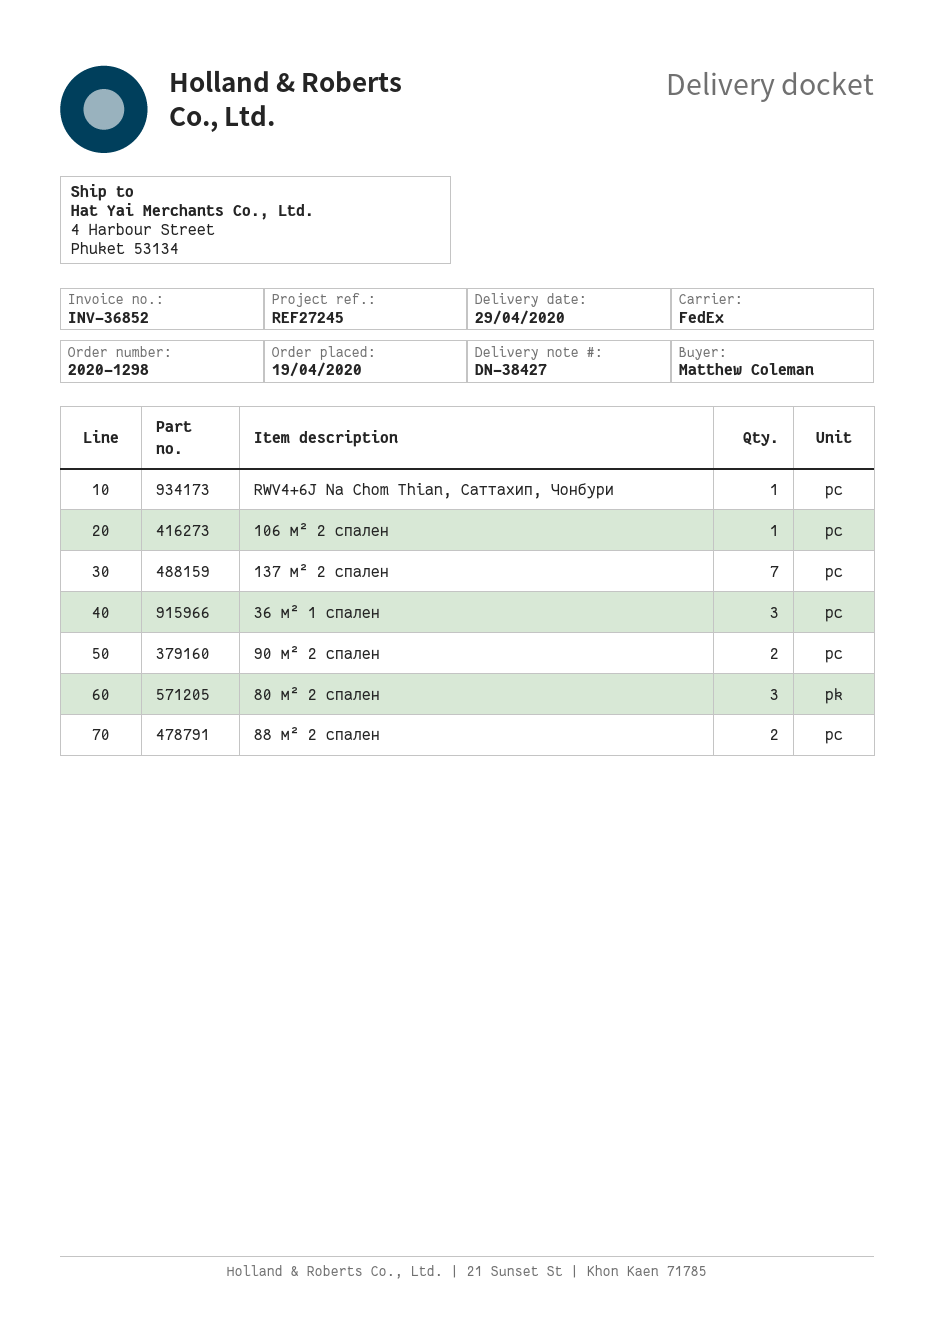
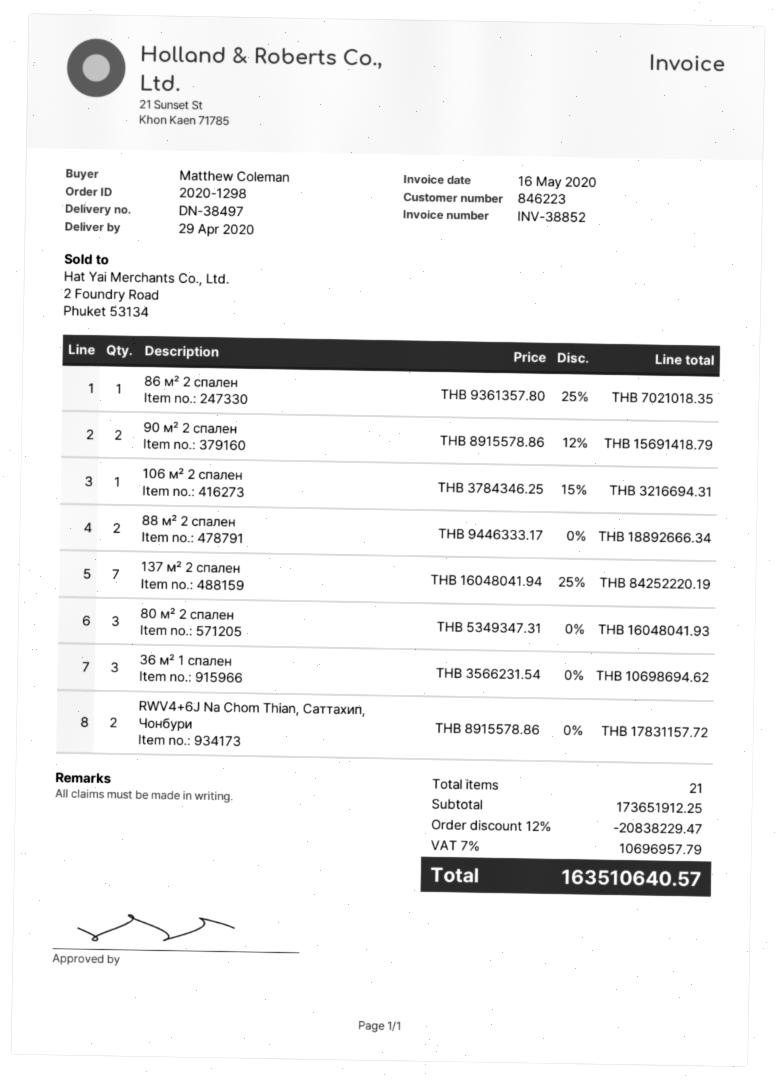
delivery note number: DN-38427 -> DN-38497
invoice number: INV-36852 -> INV-38852
RWV4+6J Na Chom Thian, Саттахип, Чонбури: 1 -> 2
86 м² 2 спален: none -> 1

